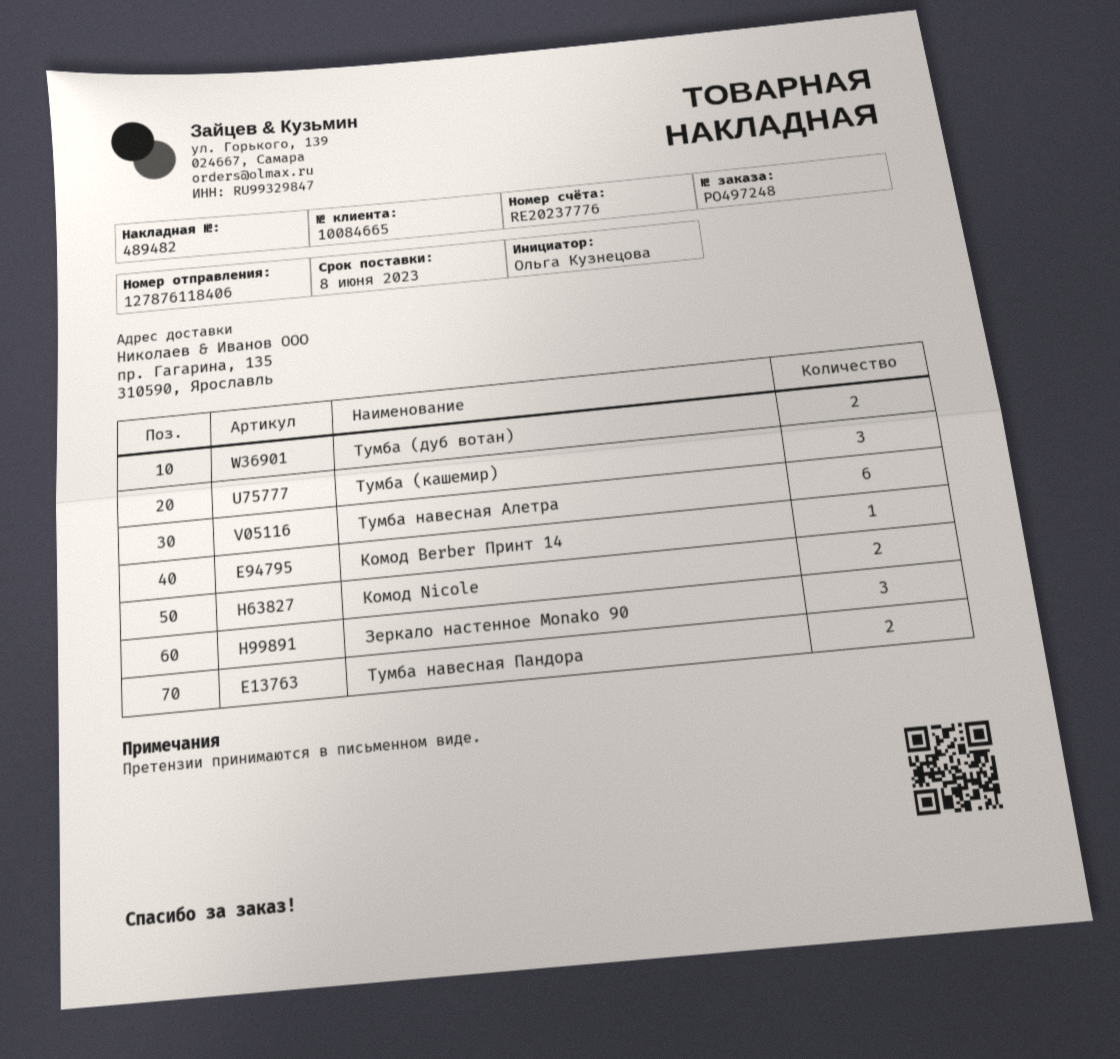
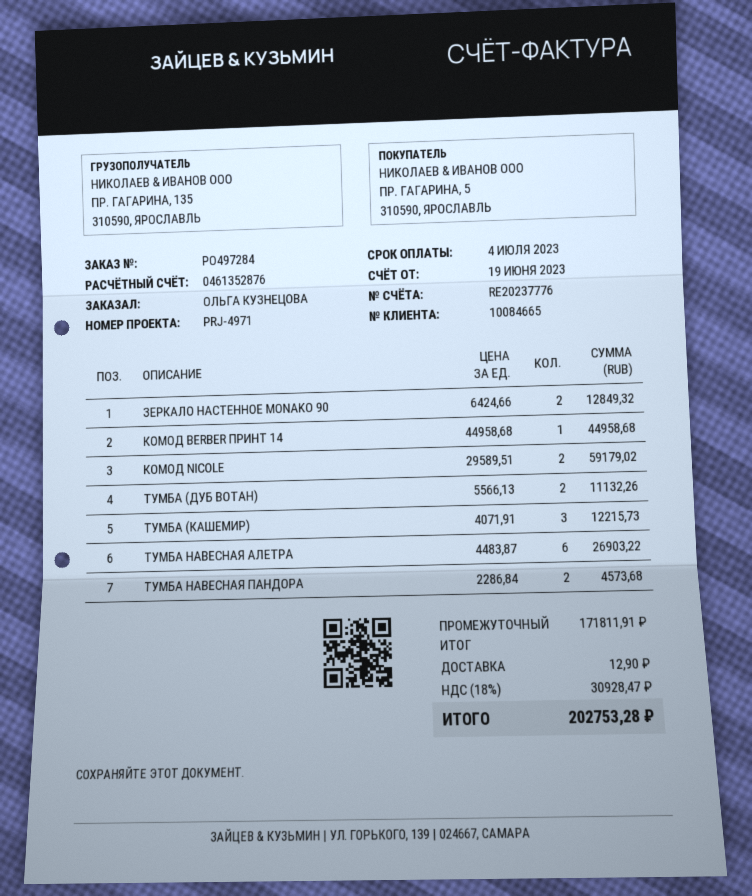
order number: PO497248 -> PO497284
Зеркало настенное Monako 90: 3 -> 2

